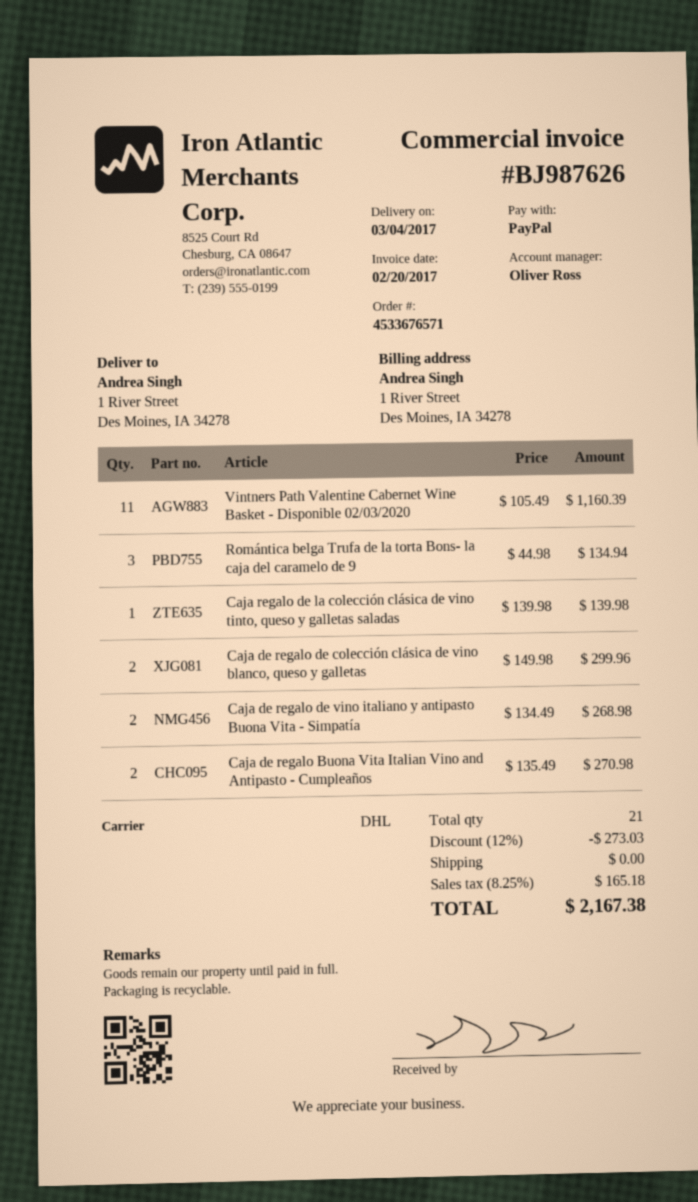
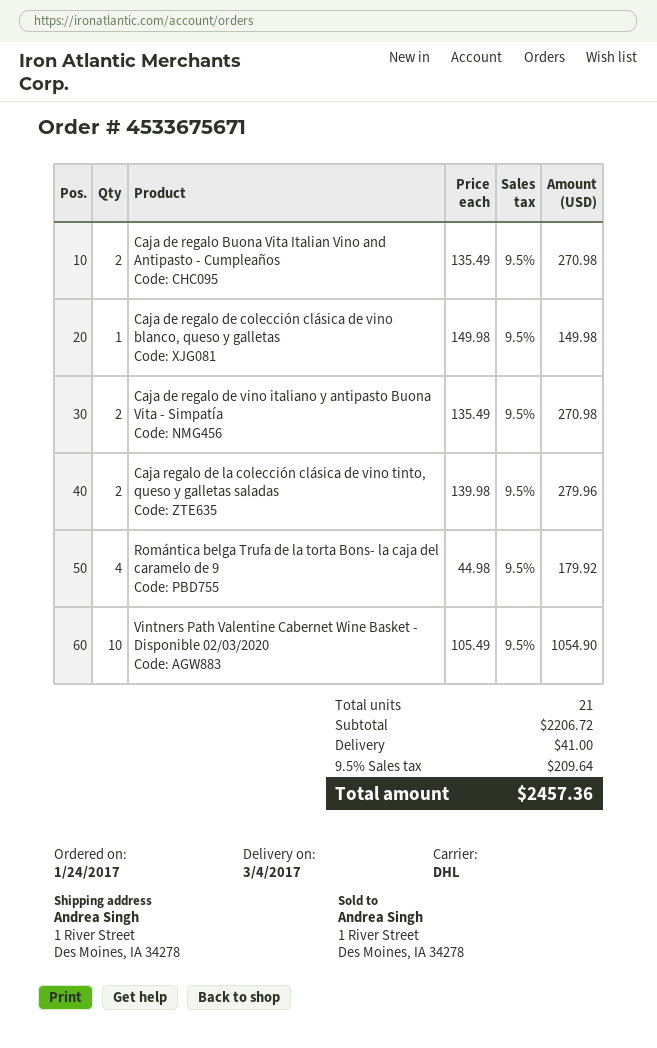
order number: 4533676571 -> 4533675671
Vintners Path Valentine Cabernet Wine Basket - Disponible 02/03/2020: 11 x 105.49 = 1160.39 -> 10 x 105.49 = 1054.90
Romántica belga Trufa de la torta Bons- la caja del caramelo de 9: 3 x 44.98 = 134.94 -> 4 x 44.98 = 179.92
Caja regalo de la colección clásica de vino tinto, queso y galletas saladas: 1 x 139.98 = 139.98 -> 2 x 139.98 = 279.96
Caja de regalo de colección clásica de vino blanco, queso y galletas: 2 x 149.98 = 299.96 -> 1 x 149.98 = 149.98
Caja de regalo de vino italiano y antipasto Buona Vita - Simpatía: 2 x 134.49 = 268.98 -> 2 x 135.49 = 270.98
discount: 12% = 273.03 -> none
shipping: 0.00 -> 41.00
tax: 8.25% = 165.18 -> 9.5% = 209.64
total: 2167.38 -> 2457.36

